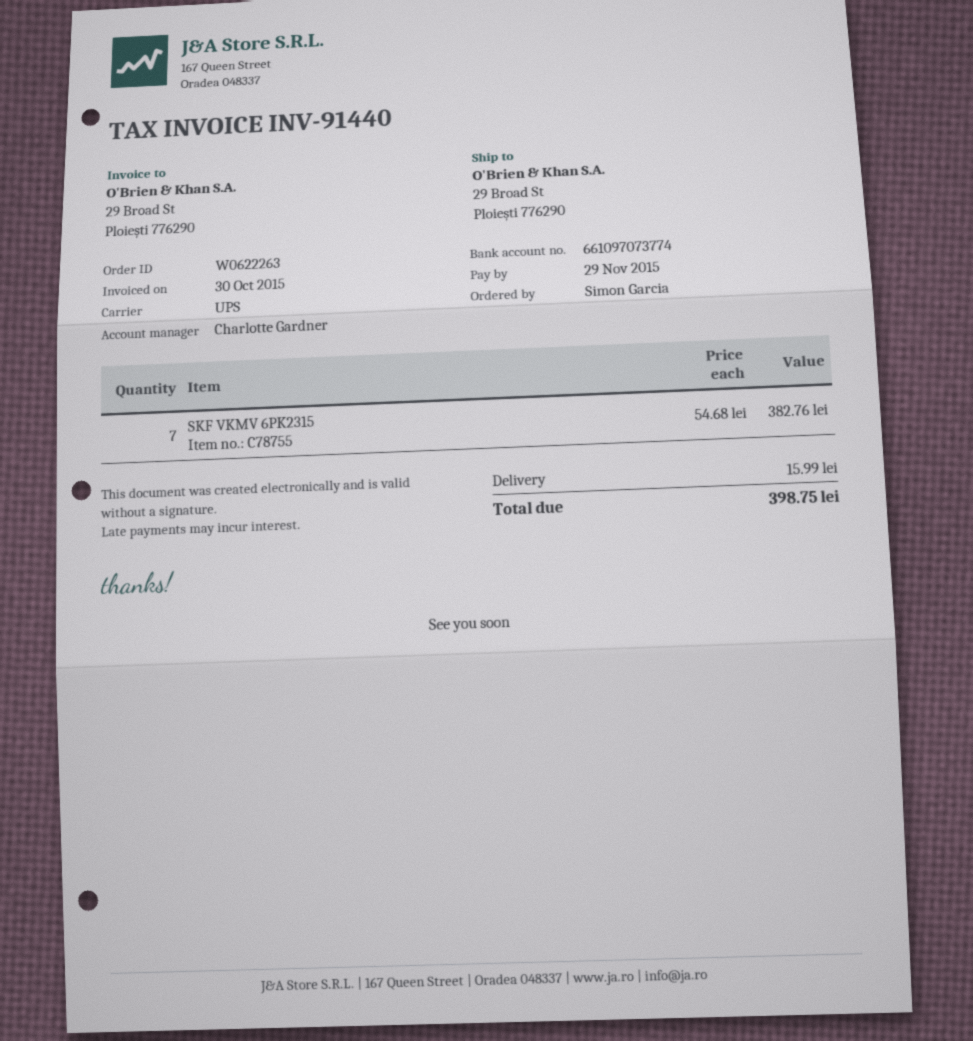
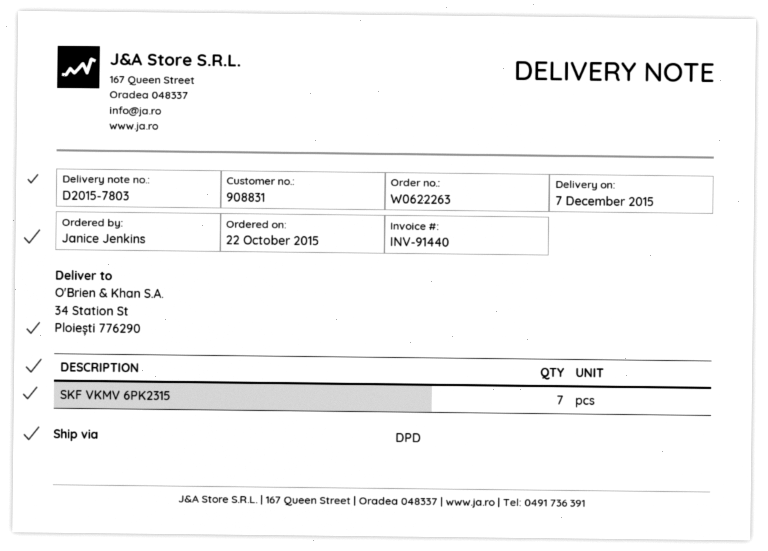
ordered by: Simon Garcia -> Janice Jenkins
shipping method: UPS -> DPD
ship to: 29 Broad St, Ploiești 776290 -> 34 Station St, Ploiești 776290

